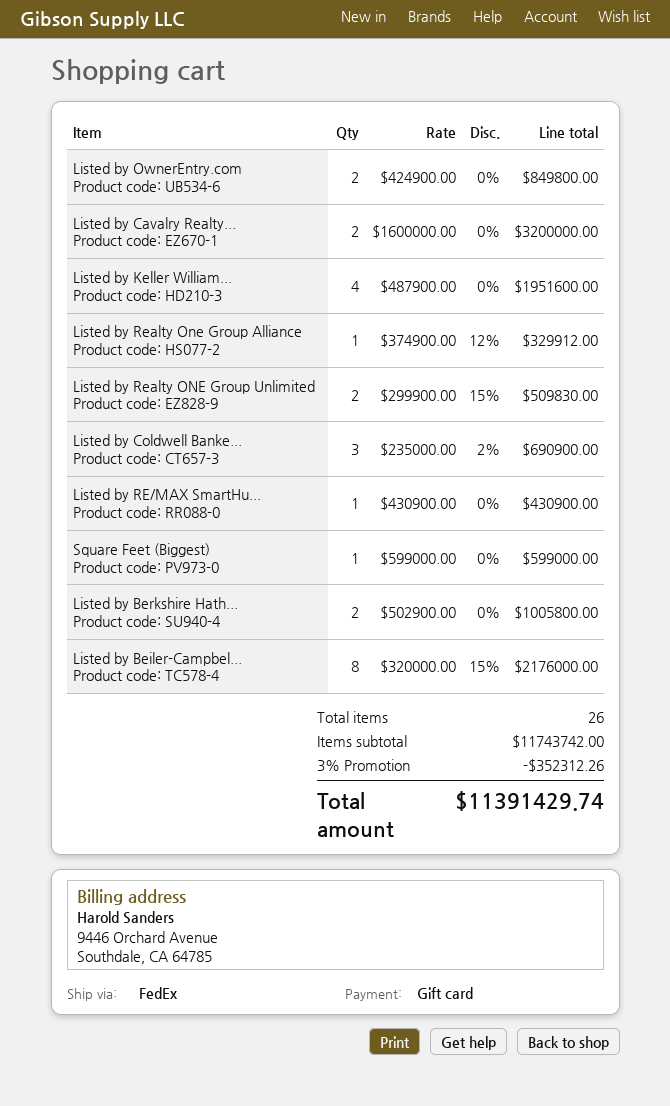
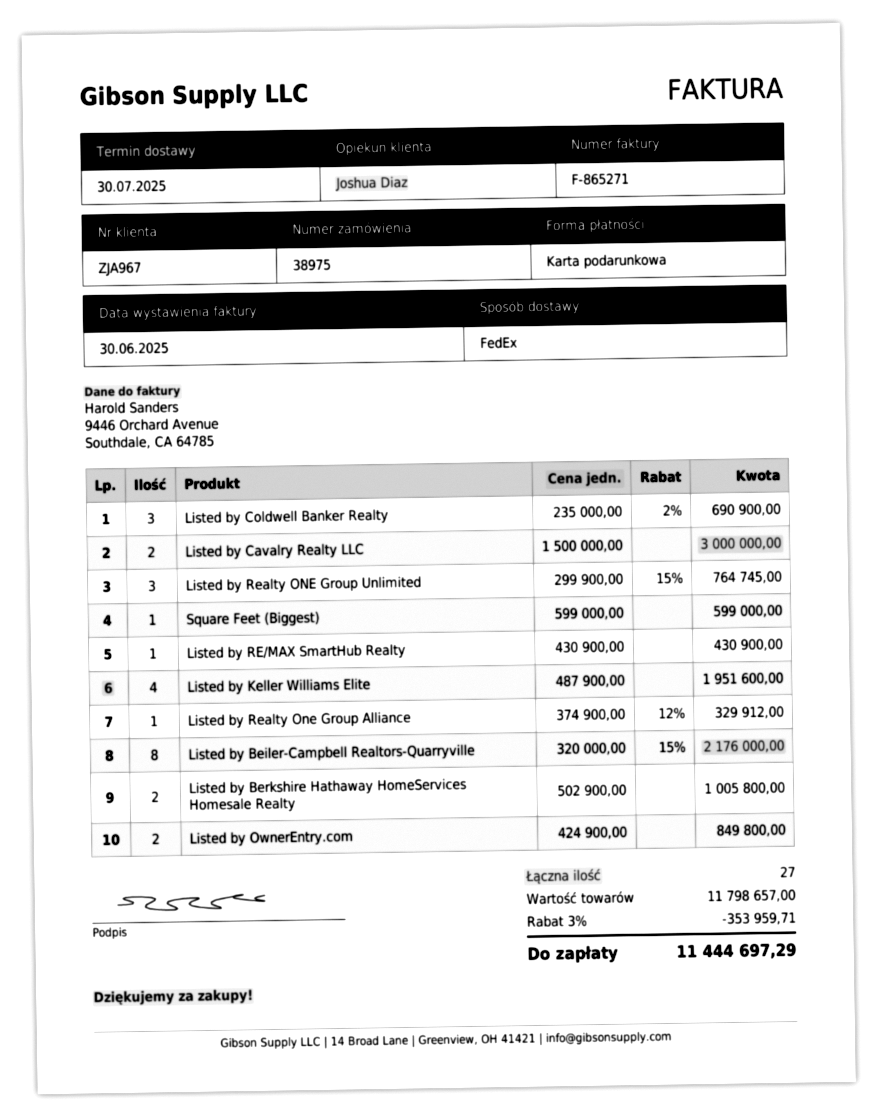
Listed by Cavalry Realty...: 2 x 1600000.00 = 3200000.00 -> 2 x 1500000.00 = 3000000.00
Listed by Realty ONE Group Unlimited: 2 x 299900.00 - 15% = 509830.00 -> 3 x 299900.00 - 15% = 764745.00
total quantity: 26 -> 27
subtotal: 11743742.00 -> 11798657.00
discount: 3% = 352312.26 -> 3% = 353959.71
total: 11391429.74 -> 11444697.29

